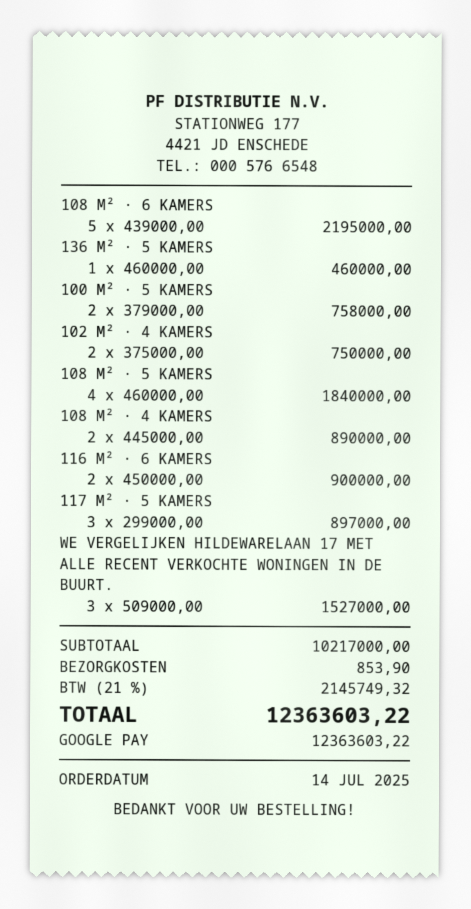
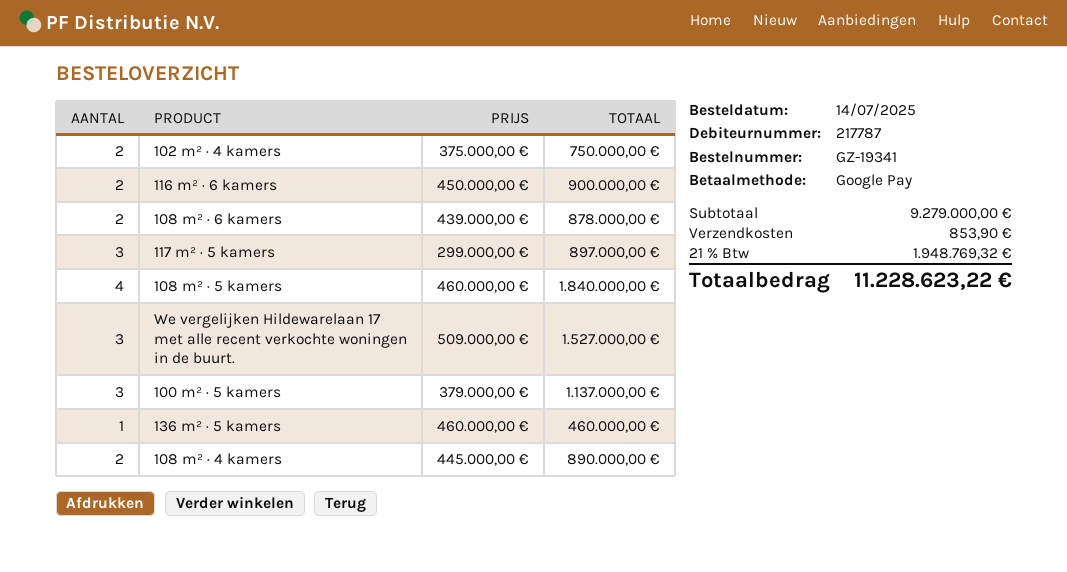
108 M² · 6 KAMERS: 5 x 439000.00 = 2195000.00 -> 2 x 439000.00 = 878000.00
100 M² · 5 KAMERS: 2 x 379000.00 = 758000.00 -> 3 x 379000.00 = 1137000.00
subtotal: 10217000.00 -> 9279000.00
tax: 21% = 2145749.32 -> 21% = 1948769.32
total: 12363603.22 -> 11228623.22

